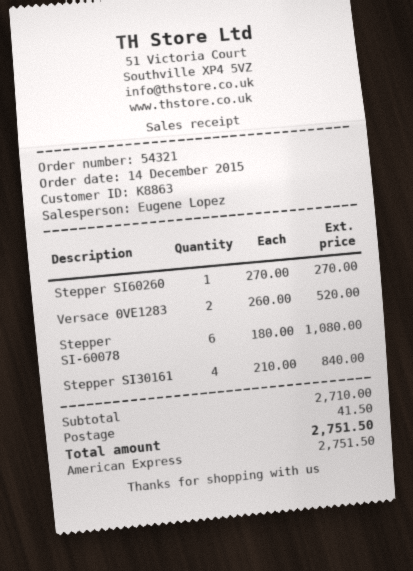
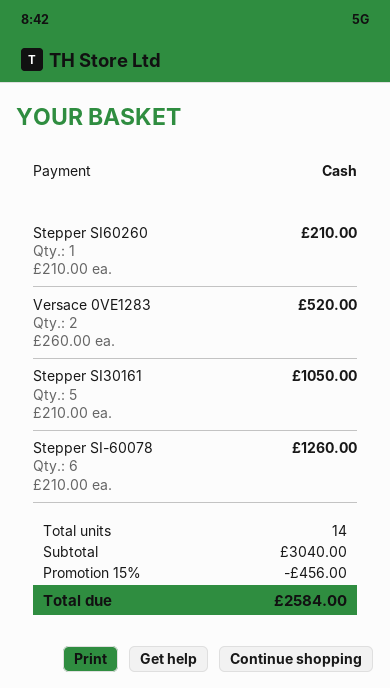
payment method: American Express -> cash
Stepper SI60260: 1 x 270.00 = 270.00 -> 1 x 210.00 = 210.00
Stepper SI-60078: 6 x 180.00 = 1080.00 -> 6 x 210.00 = 1260.00
Stepper SI30161: 4 x 210.00 = 840.00 -> 5 x 210.00 = 1050.00
subtotal: 2710.00 -> 3040.00
discount: none -> 15% = 456.00
shipping: 41.50 -> none
total: 2751.50 -> 2584.00

